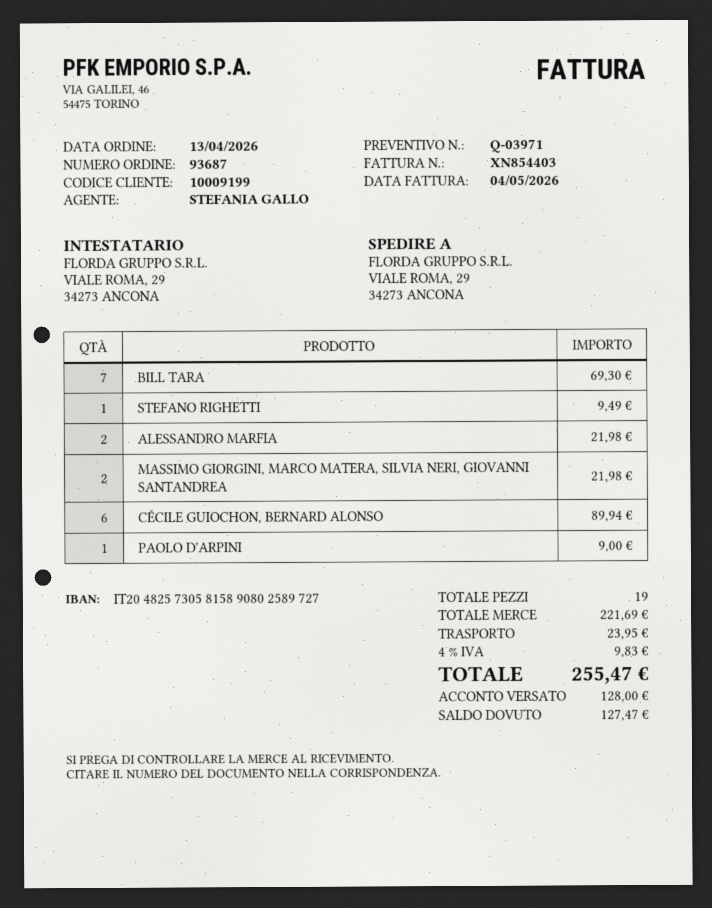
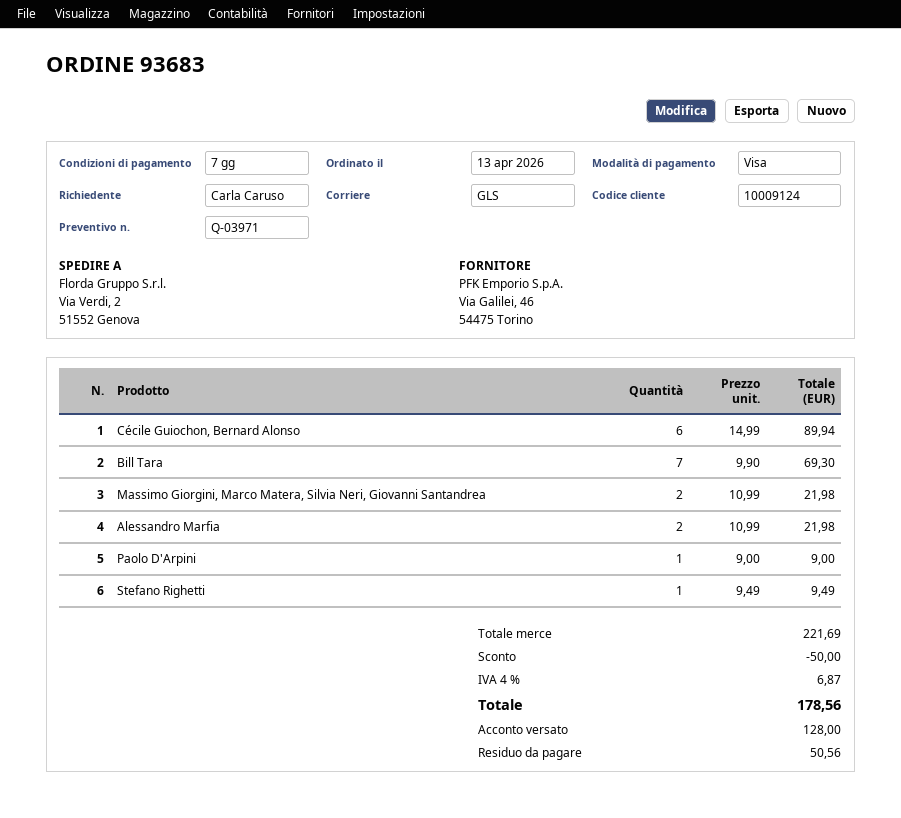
order number: 93687 -> 93683
customer number: 10009199 -> 10009124
ship to: VIALE ROMA, 29, 34273 ANCONA -> Via Verdi, 2, 51552 Genova
discount: none -> 50.00
shipping: 23.95 -> none
tax: 4% = 9.83 -> 4% = 6.87
total: 255.47 -> 178.56
balance: 127.47 -> 50.56

